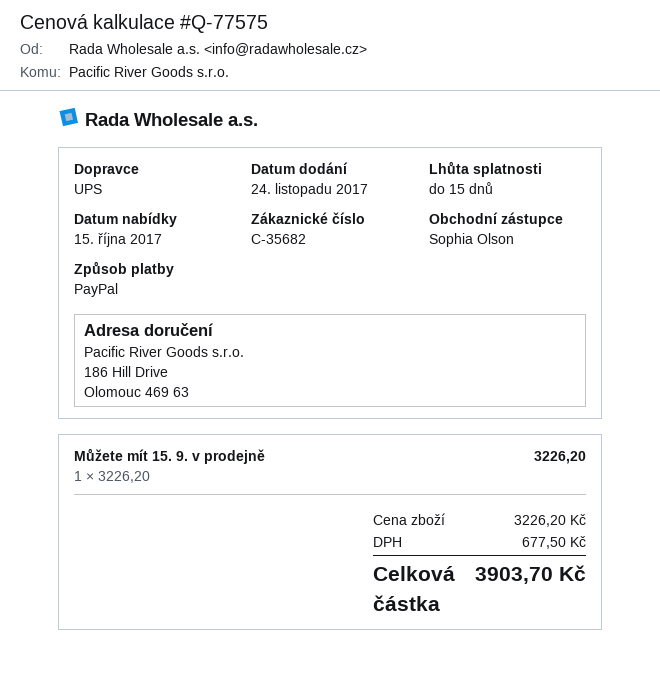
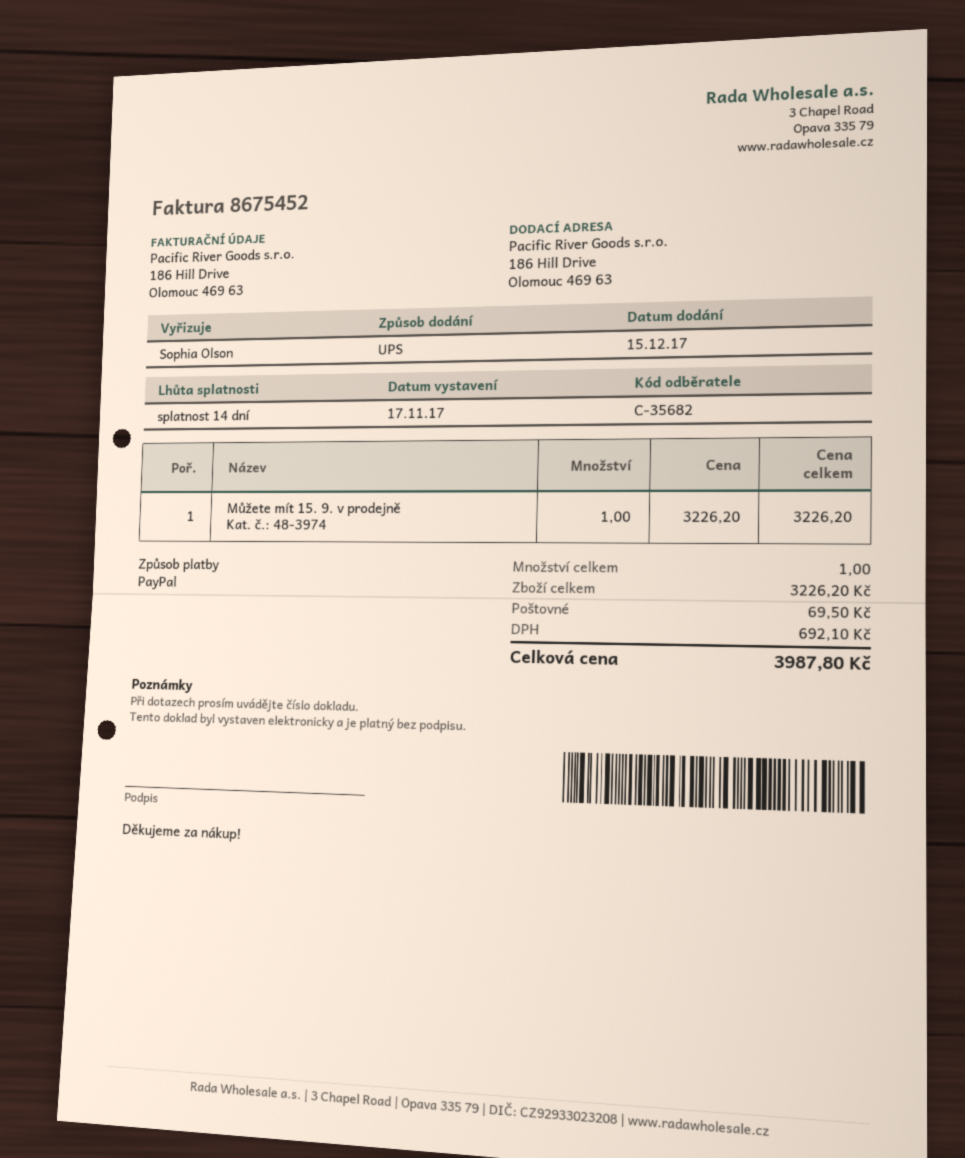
delivery date: 2017-11-24 -> 2017-12-15
payment terms: 15 days -> 14 days
shipping: none -> 69.50
tax: 677.50 -> 692.10
total: 3903.70 -> 3987.80

